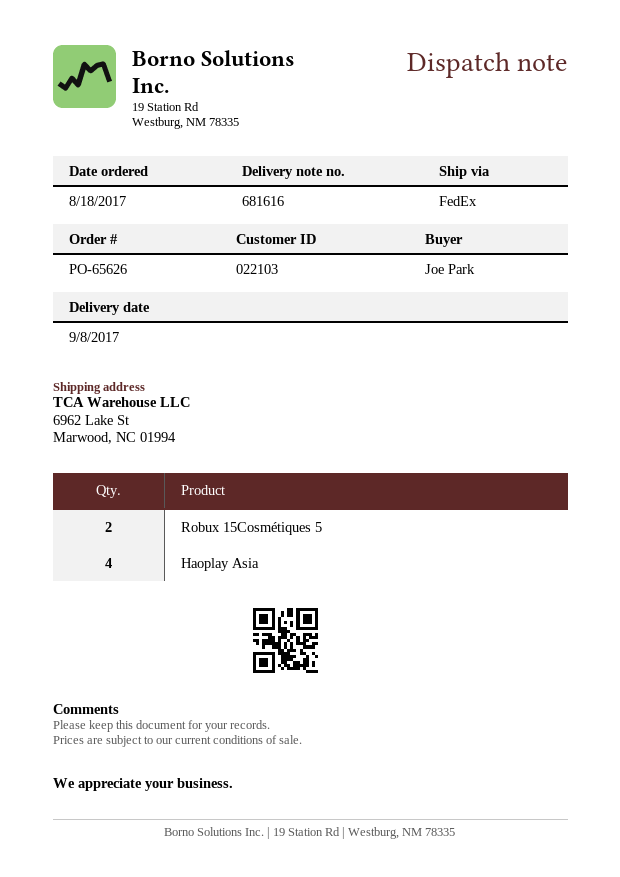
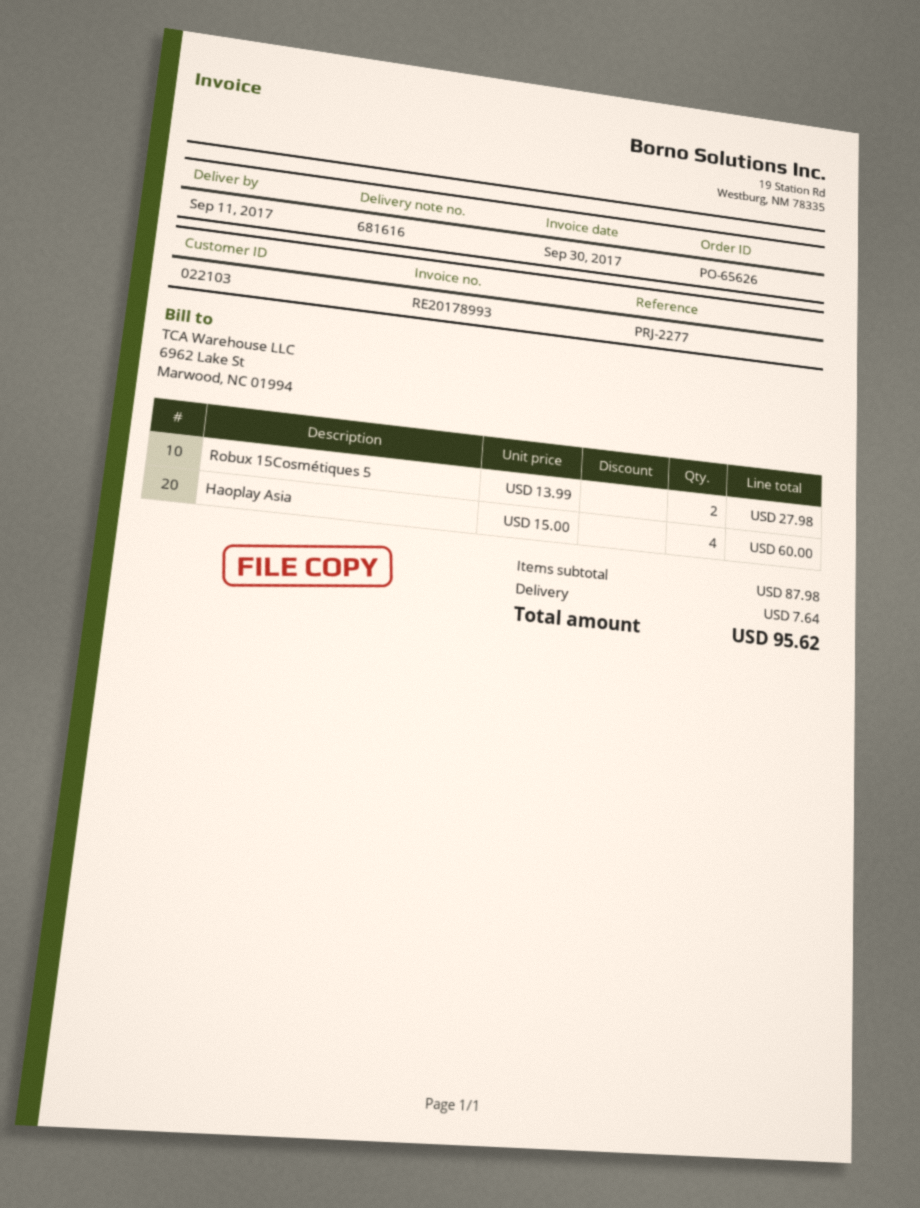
delivery date: 2017-09-08 -> 2017-09-11

